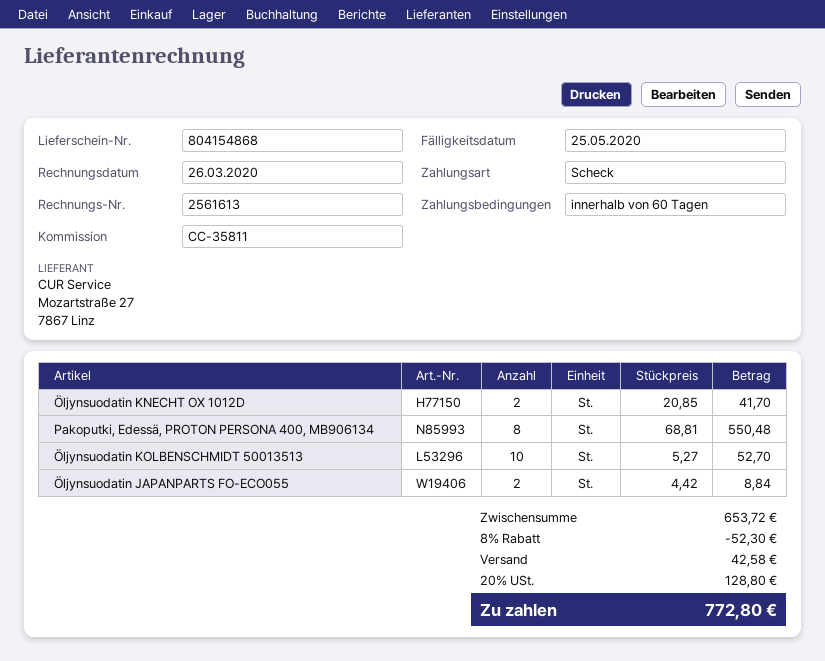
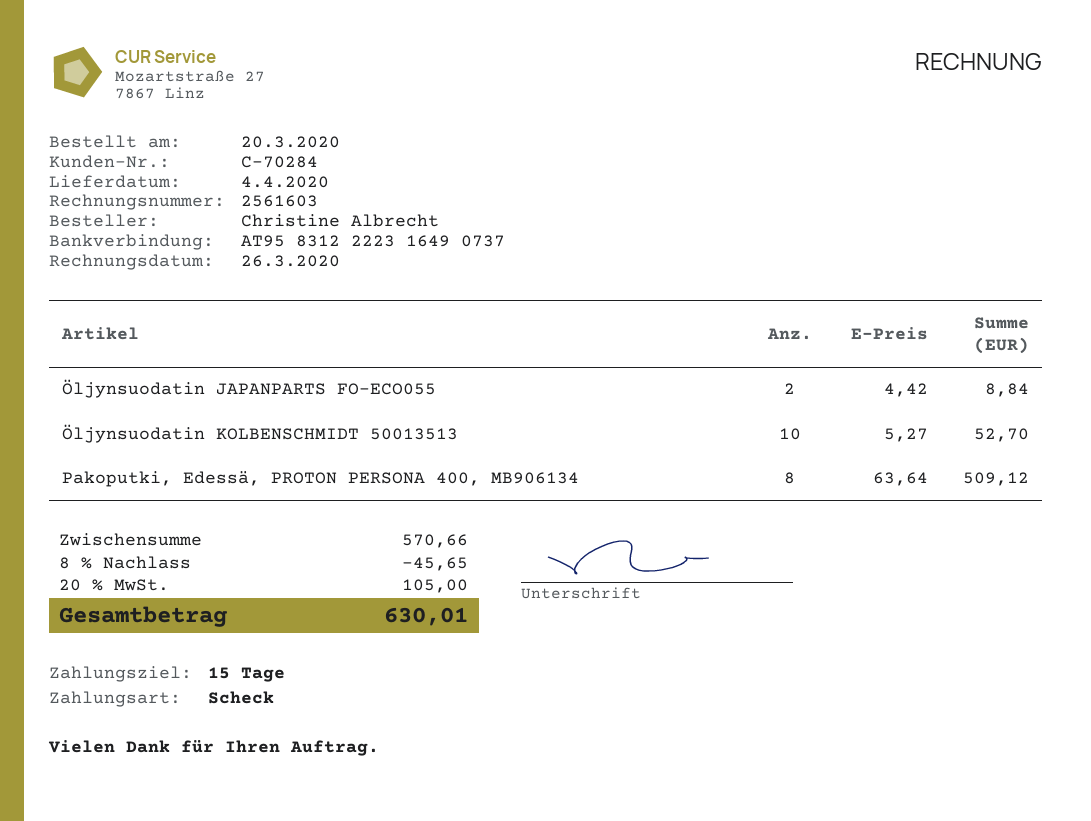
invoice number: 2561613 -> 2561603
payment terms: 60 days -> 15 days
Öljynsuodatin KNECHT OX 1012D: 2 x 20.85 = 41.70 -> none
Pakoputki, Edessä, PROTON PERSONA 400, MB906134: 8 x 68.81 = 550.48 -> 8 x 63.64 = 509.12
subtotal: 653.72 -> 570.66
discount: 8% = 52.30 -> 8% = 45.65
shipping: 42.58 -> none
tax: 20% = 128.80 -> 20% = 105.00
total: 772.80 -> 630.01

